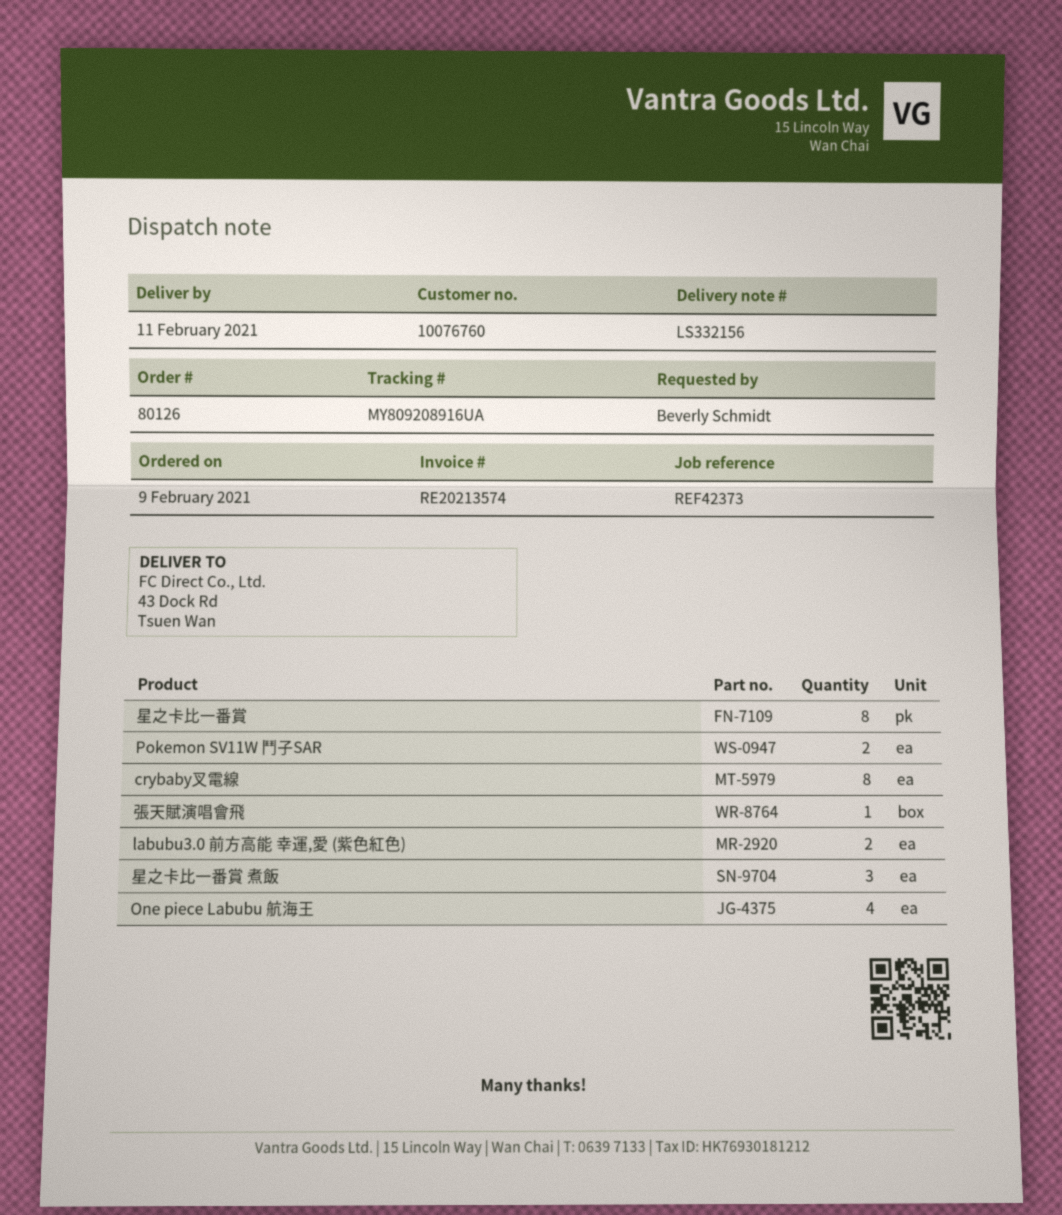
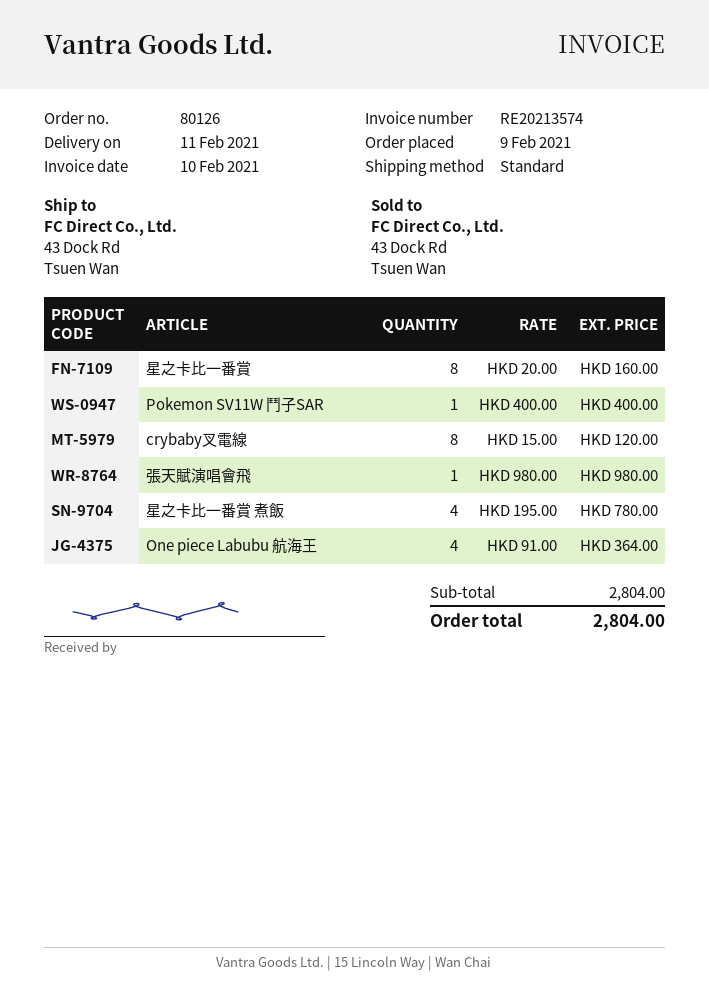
Pokemon SV11W 鬥子SAR: 2 -> 1
labubu3.0 前方高能 幸運,愛 (紫色紅色): 2 -> none
星之卡比一番賞 煮飯: 3 -> 4

